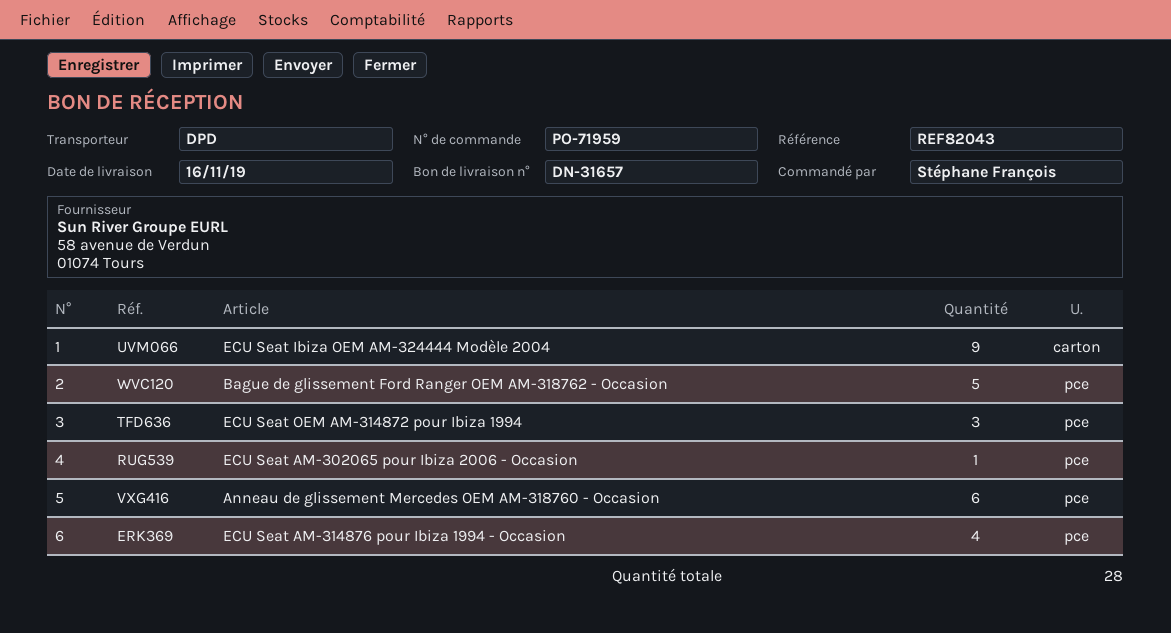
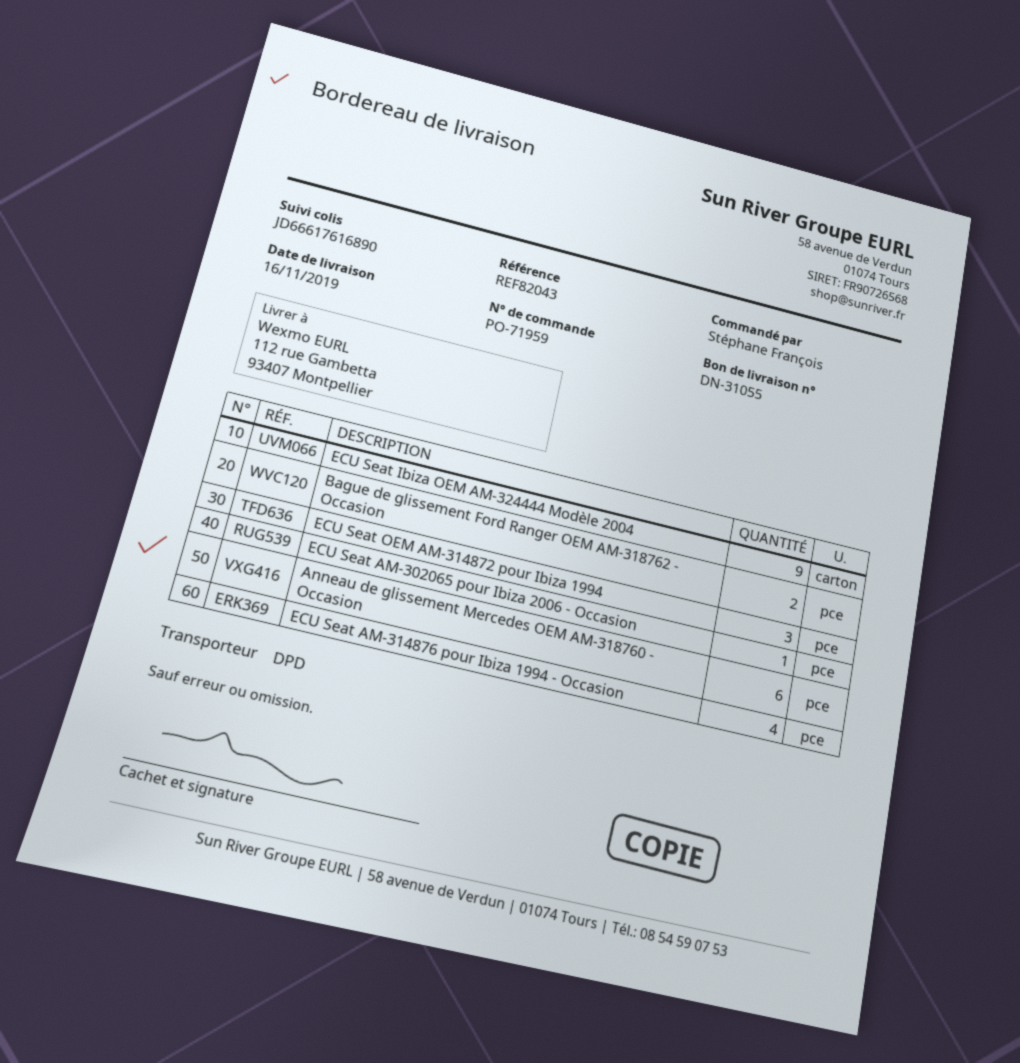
delivery note number: DN-31657 -> DN-31055
Bague de glissement Ford Ranger OEM AM-318762 - Occasion: 5 -> 2

